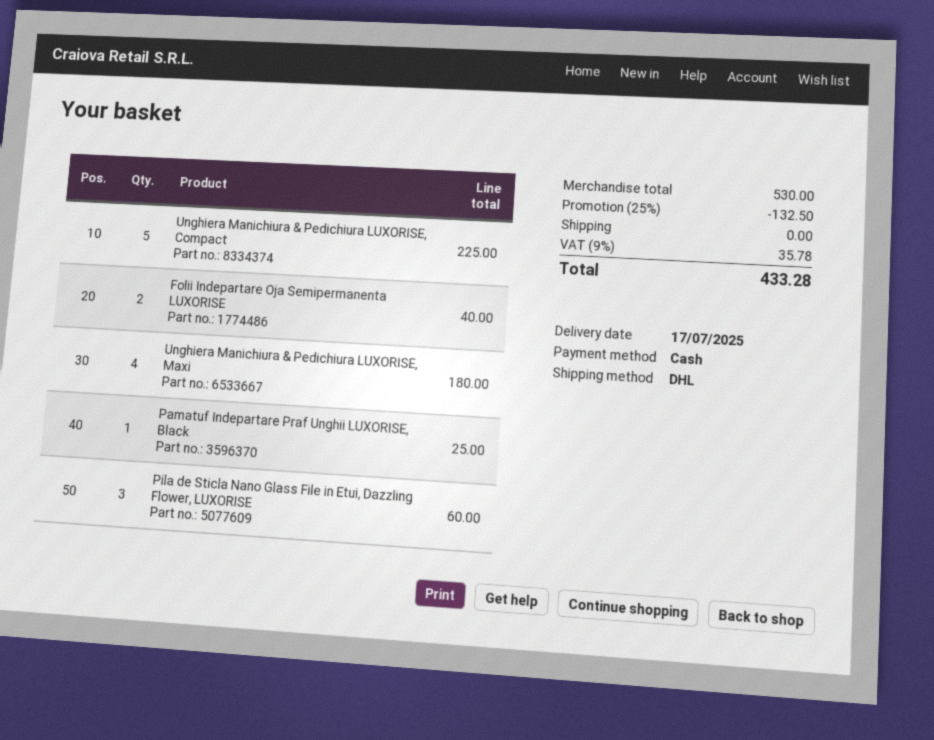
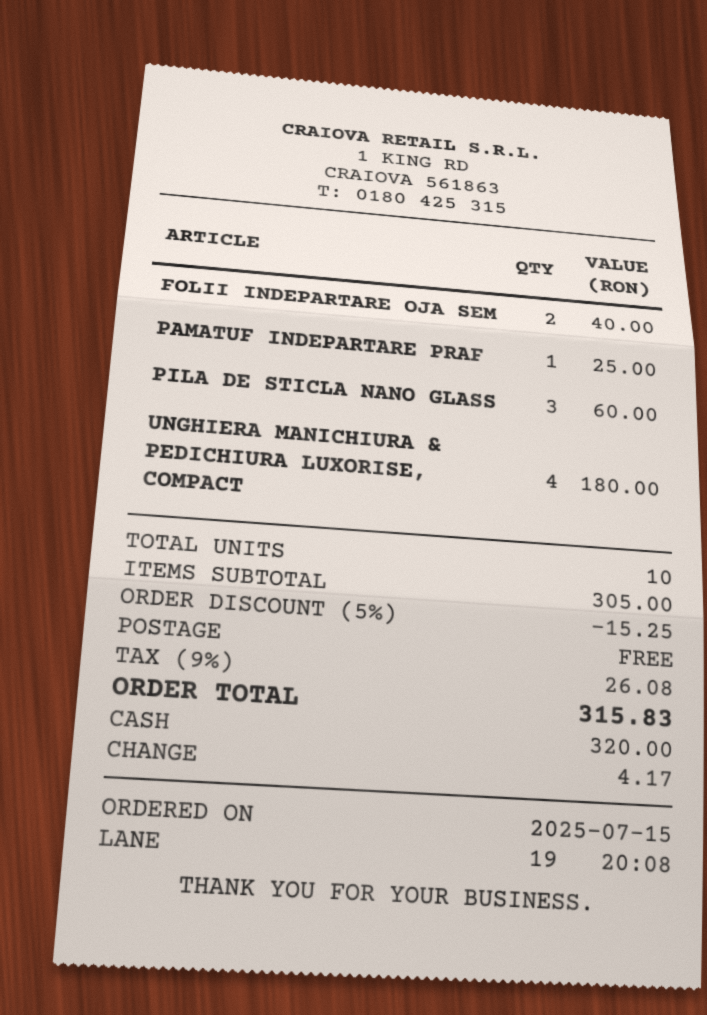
Unghiera Manichiura & Pedichiura LUXORISE, Compact: 5 for 225.00 -> 4 for 180.00
Unghiera Manichiura & Pedichiura LUXORISE, Maxi: 4 for 180.00 -> none
subtotal: 530.00 -> 305.00
discount: 25% = 132.50 -> 5% = 15.25
tax: 9% = 35.78 -> 9% = 26.08
total: 433.28 -> 315.83

